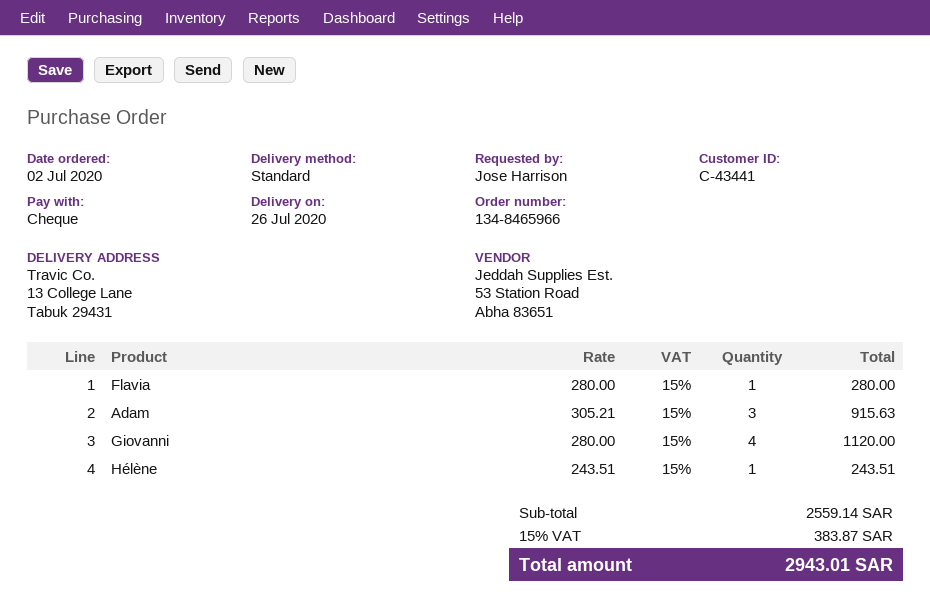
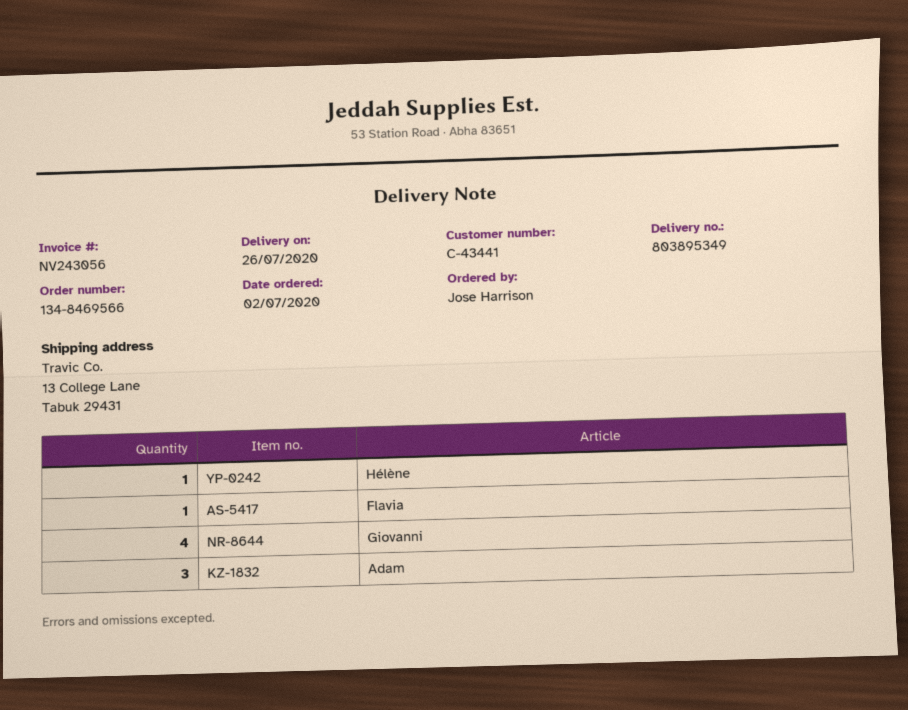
order number: 134-8465966 -> 134-8469566

